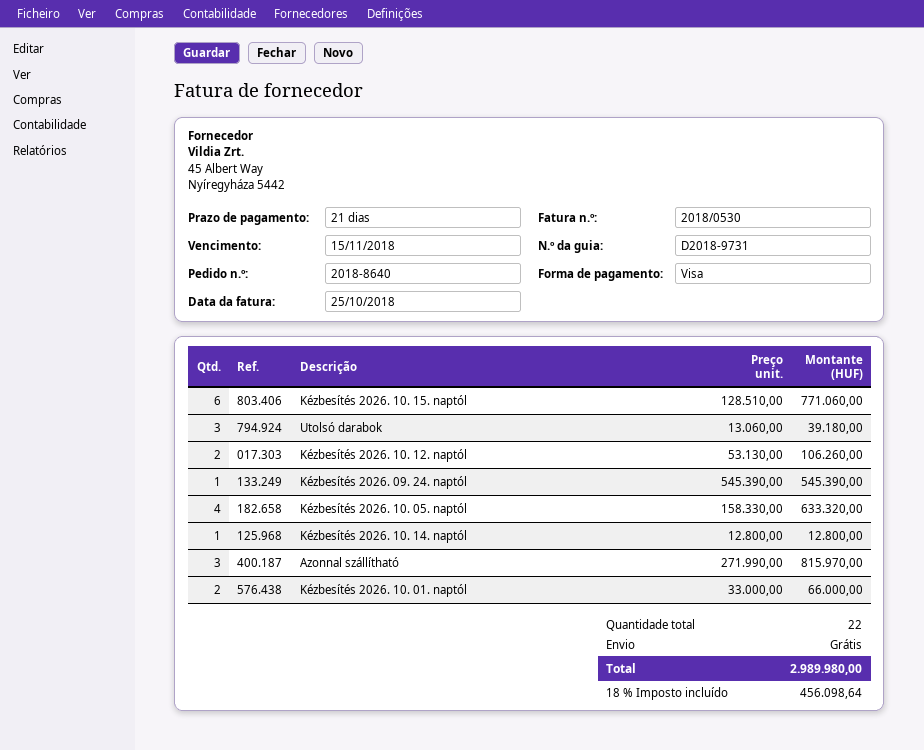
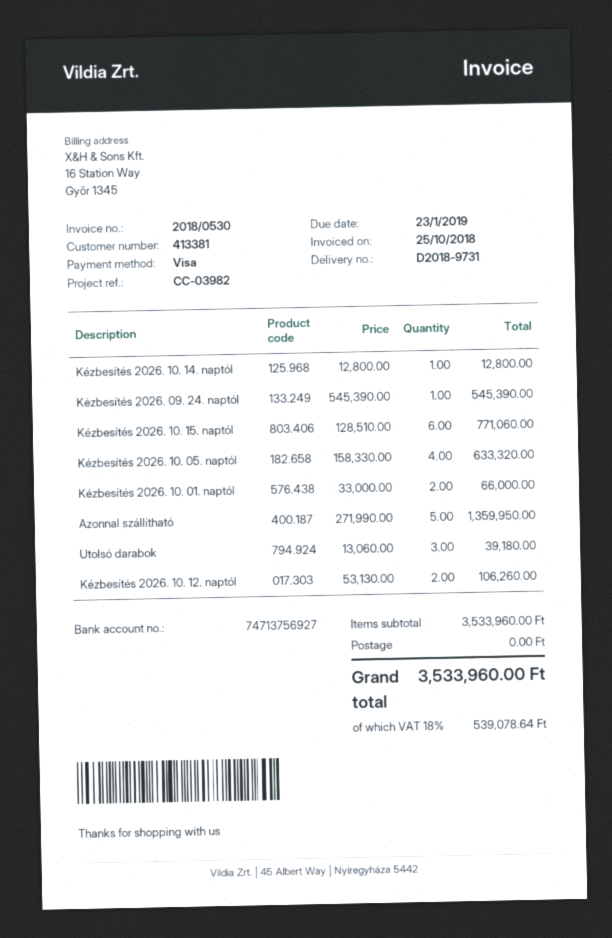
due date: 2018-11-15 -> 2019-01-23
Azonnal szállítható: 3 x 271990.00 = 815970.00 -> 5 x 271990.00 = 1359950.00
tax: 18% = 456098.64 -> 18% = 539078.64
total: 2989980.00 -> 3533960.00

